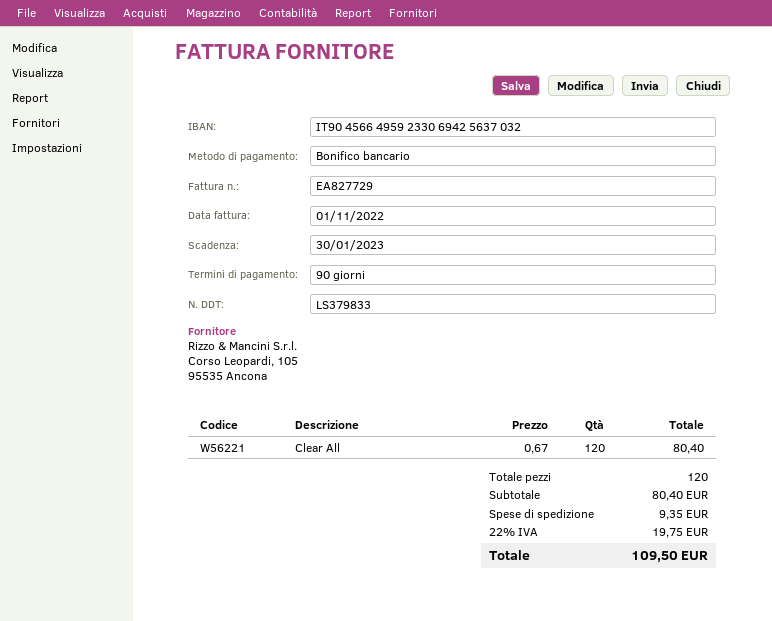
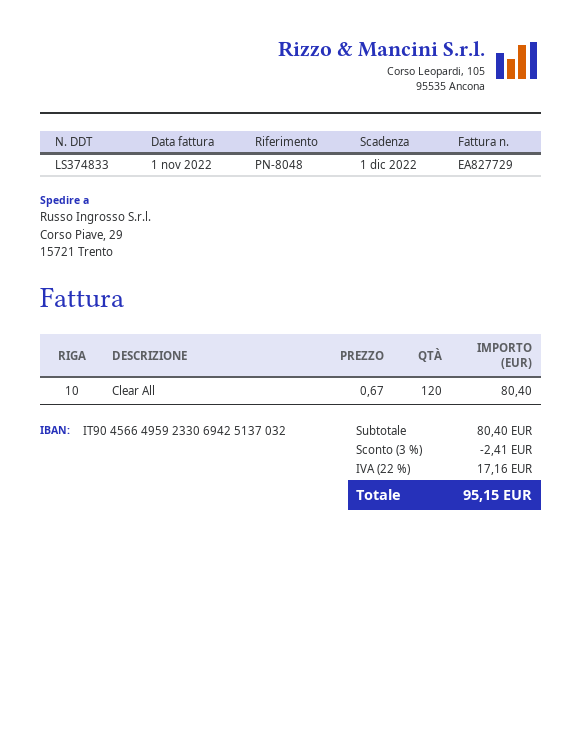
delivery note number: LS379833 -> LS374833
due date: 2023-01-30 -> 2022-12-01
bank account: IT9045664959233069425637032 -> IT9045664959233069425137032
discount: none -> 3% = 2.41
shipping: 9.35 -> none
tax: 22% = 19.75 -> 22% = 17.16
total: 109.50 -> 95.15

